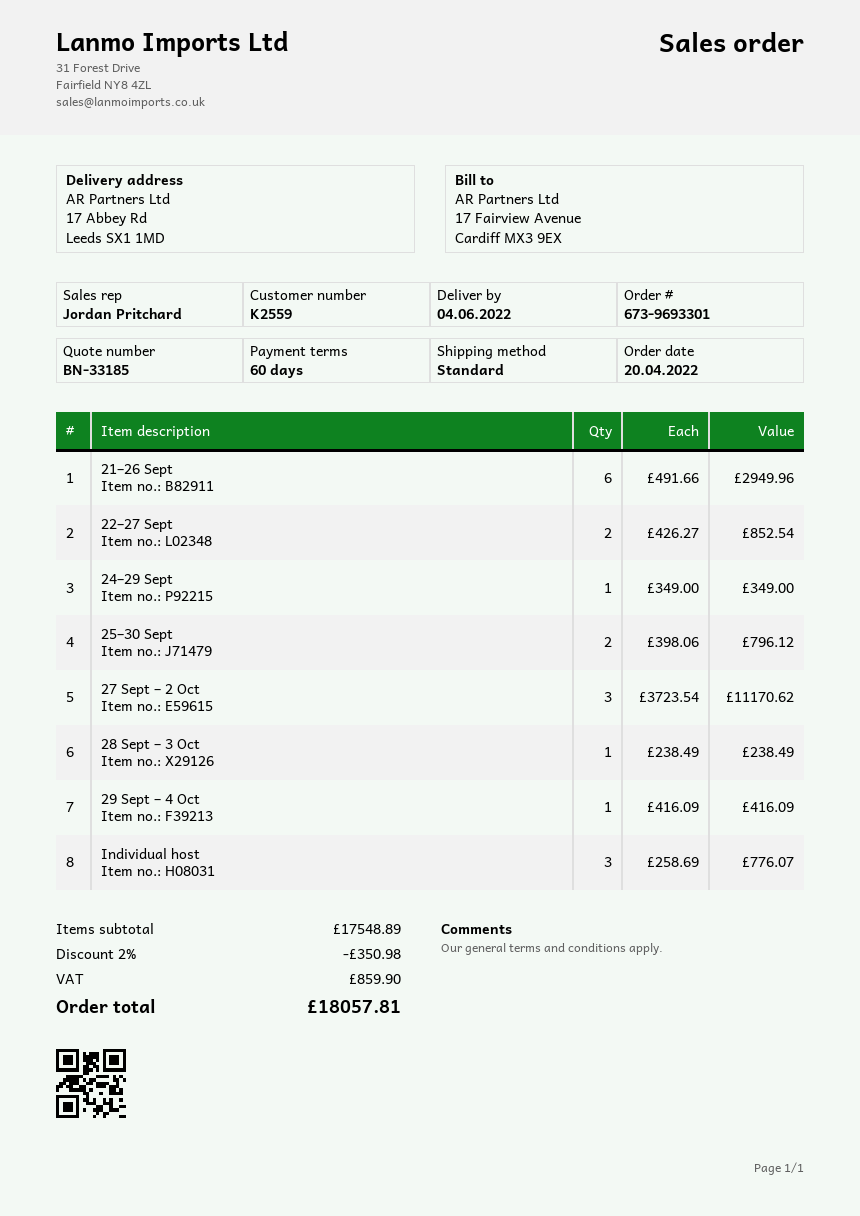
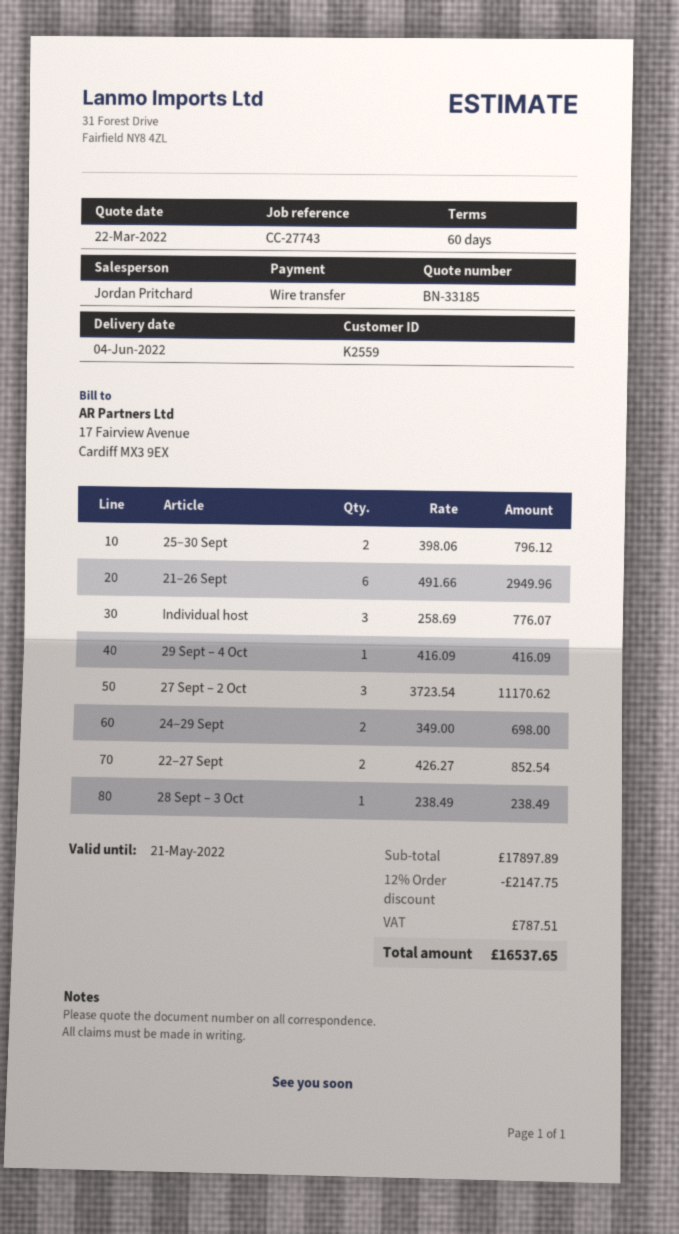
24–29 Sept: 1 x 349.00 = 349.00 -> 2 x 349.00 = 698.00
subtotal: 17548.89 -> 17897.89
discount: 2% = 350.98 -> 12% = 2147.75
tax: 859.90 -> 787.51
total: 18057.81 -> 16537.65

